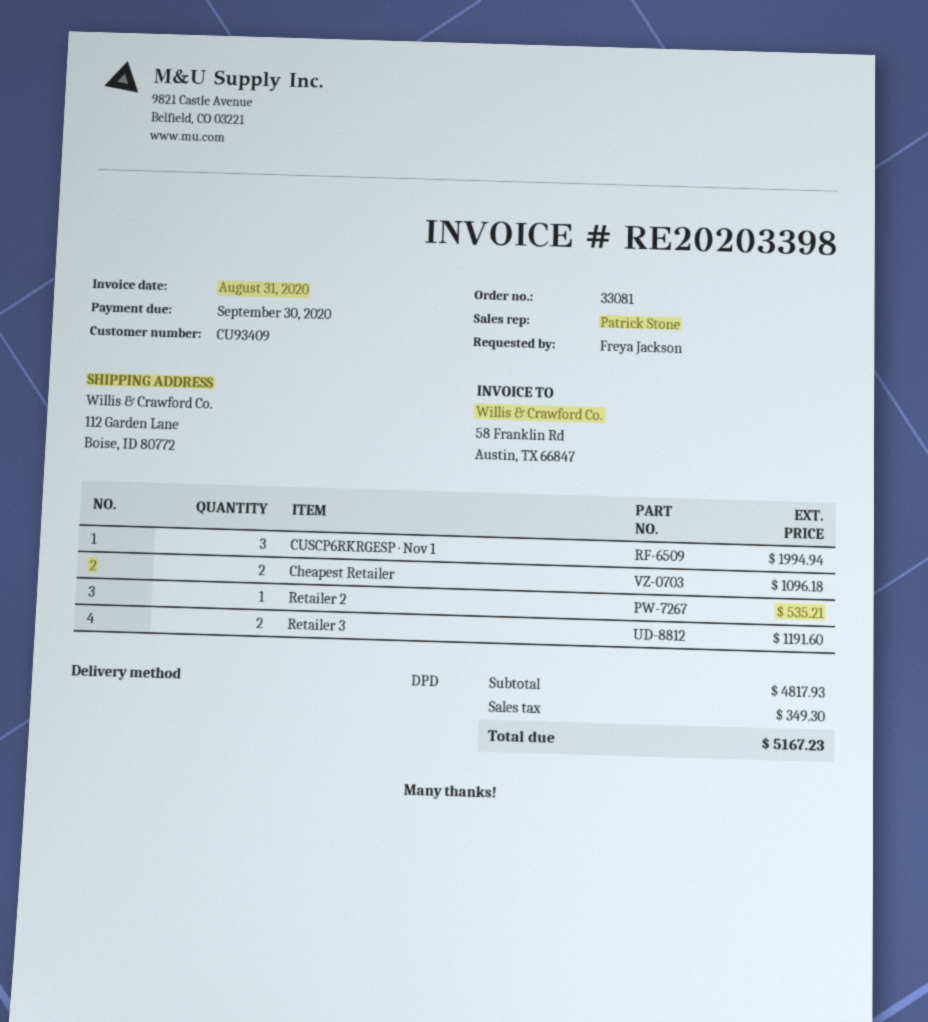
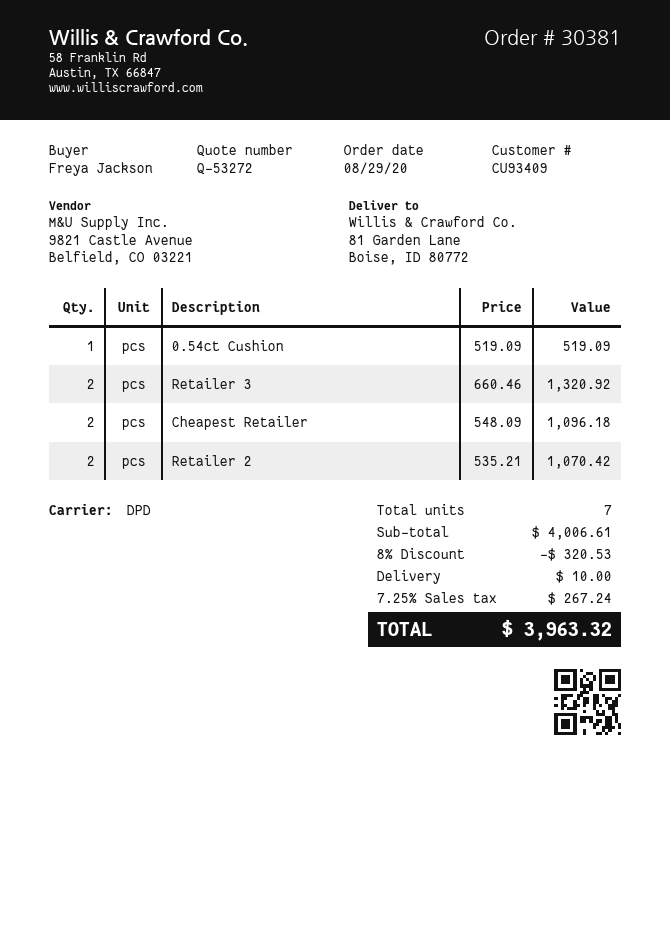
order number: 33081 -> 30381
ship to: 112 Garden Lane, Boise, ID 80772 -> 81 Garden Lane, Boise, ID 80772
CUSCP6RKRGESP · Nov 1: 3 for 1994.94 -> none
Retailer 2: 1 for 535.21 -> 2 for 1070.42
Retailer 3: 2 for 1191.60 -> 2 for 1320.92
0.54ct Cushion: none -> 1 for 519.09
subtotal: 4817.93 -> 4006.61
discount: none -> 8% = 320.53
shipping: none -> 10.00
tax: 349.30 -> 267.24
total: 5167.23 -> 3963.32

